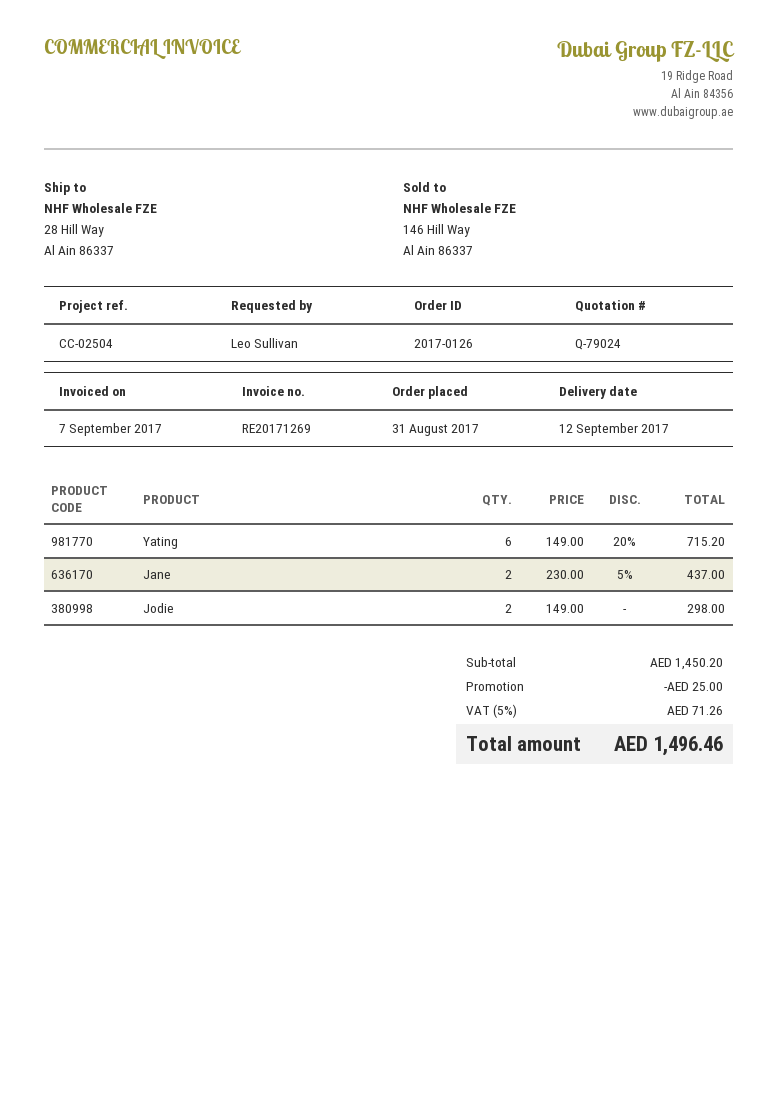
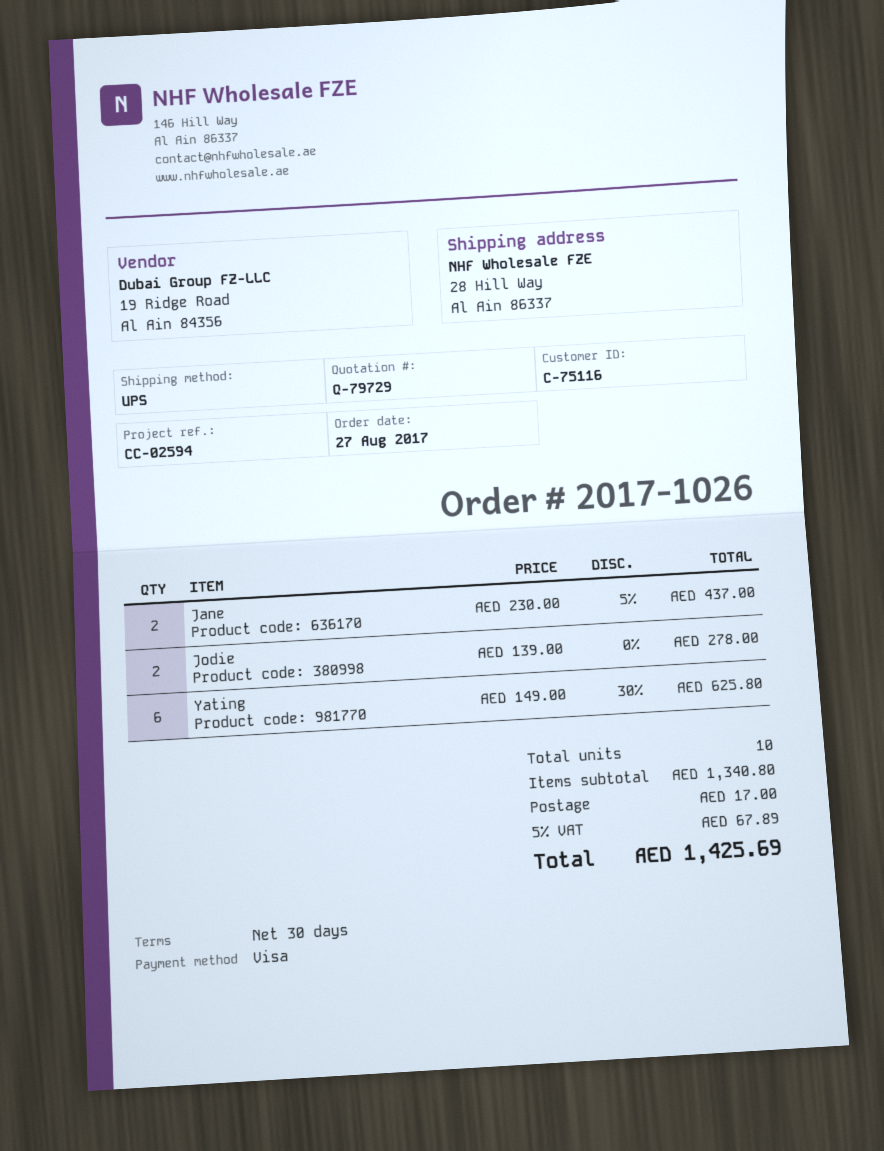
quote number: Q-79024 -> Q-79729
order number: 2017-0126 -> 2017-1026
order date: 2017-08-31 -> 2017-08-27
reference: CC-02504 -> CC-02594
Yating: 6 x 149.00 - 20% = 715.20 -> 6 x 149.00 - 30% = 625.80
Jodie: 2 x 149.00 = 298.00 -> 2 x 139.00 = 278.00
subtotal: 1450.20 -> 1340.80
discount: 25.00 -> none
shipping: none -> 17.00
tax: 5% = 71.26 -> 5% = 67.89
total: 1496.46 -> 1425.69

